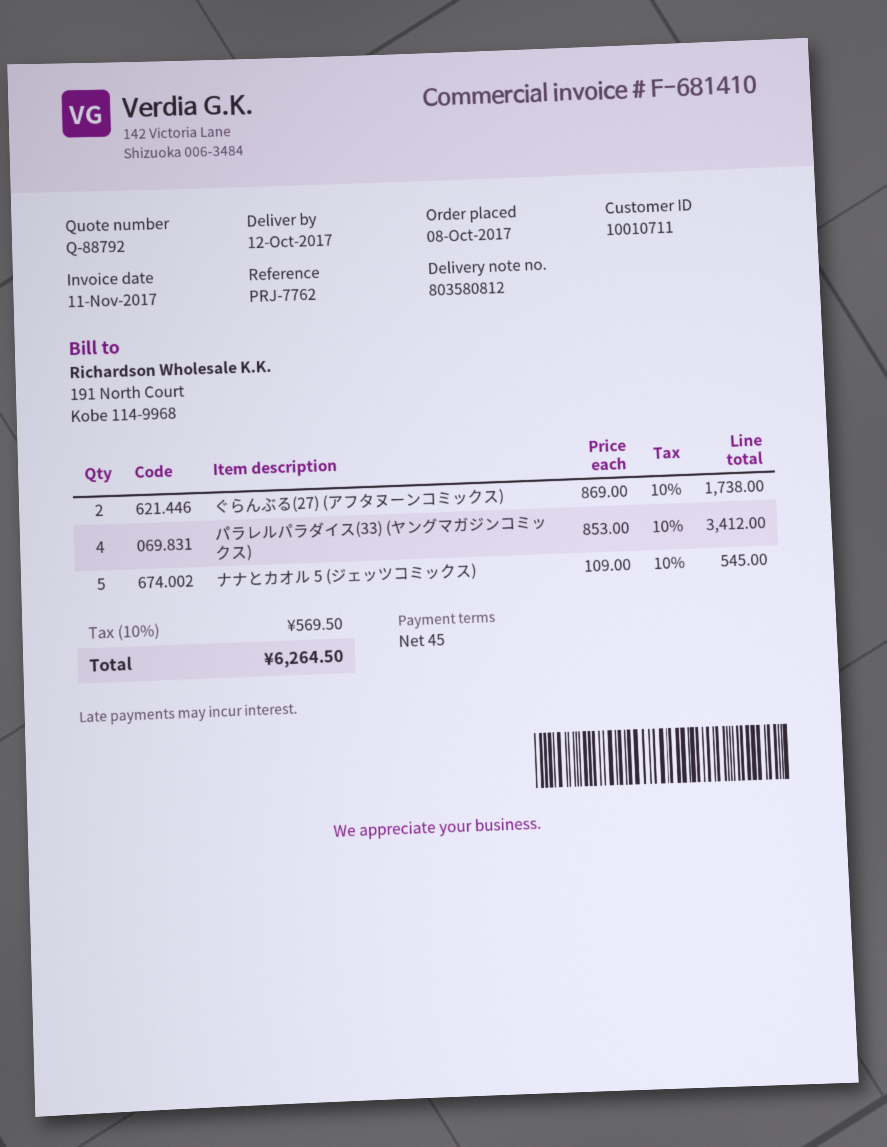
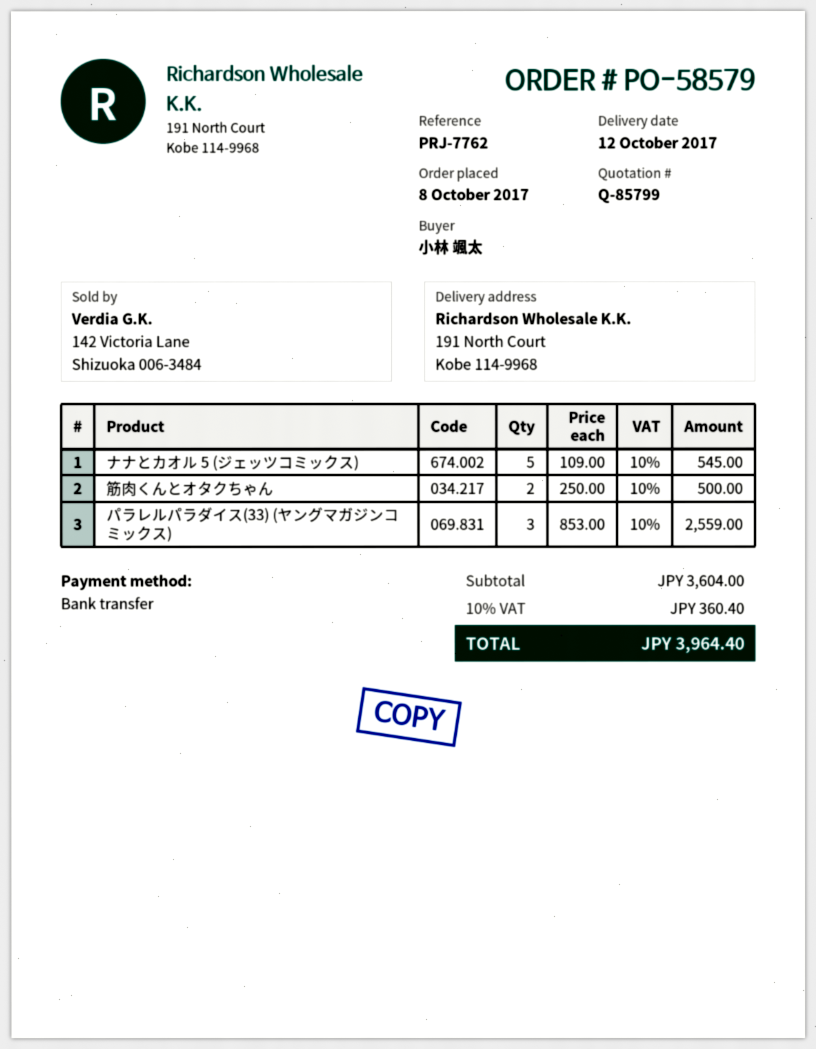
quote number: Q-88792 -> Q-85799
ぐらんぶる(27) (アフタヌーンコミックス): 2 x 869.00 = 1738.00 -> none
パラレルパラダイス(33) (ヤングマガジンコミックス): 4 x 853.00 = 3412.00 -> 3 x 853.00 = 2559.00
筋肉くんとオタクちゃん: none -> 2 x 250.00 = 500.00
tax: 10% = 569.50 -> 10% = 360.40
total: 6264.50 -> 3964.40

